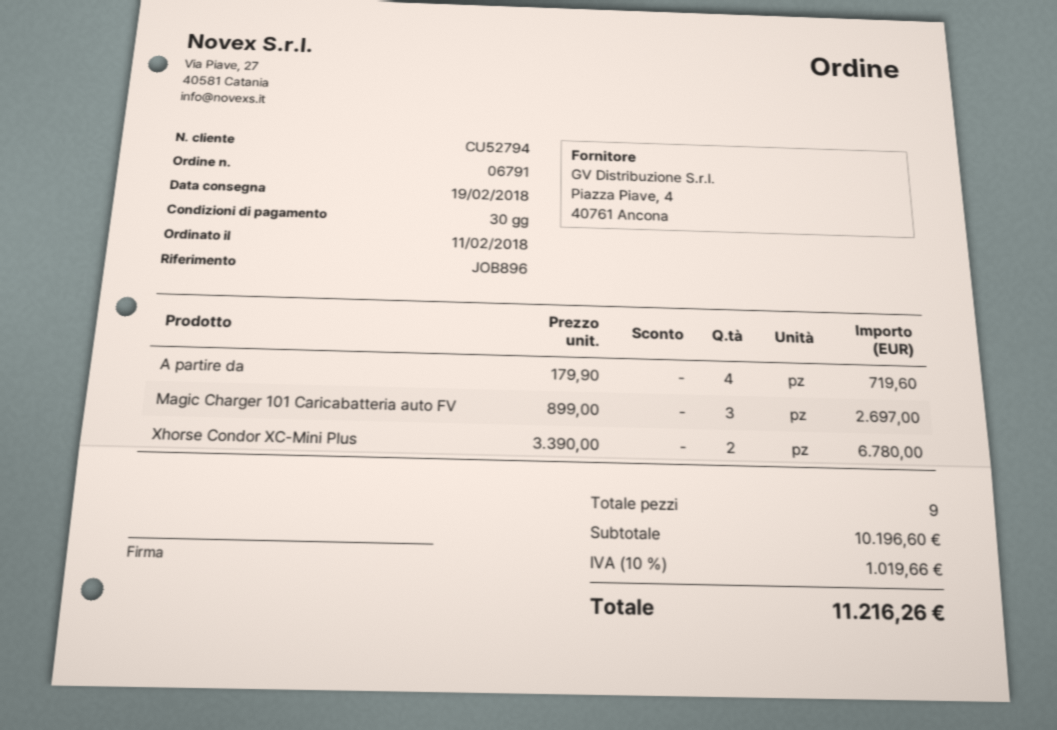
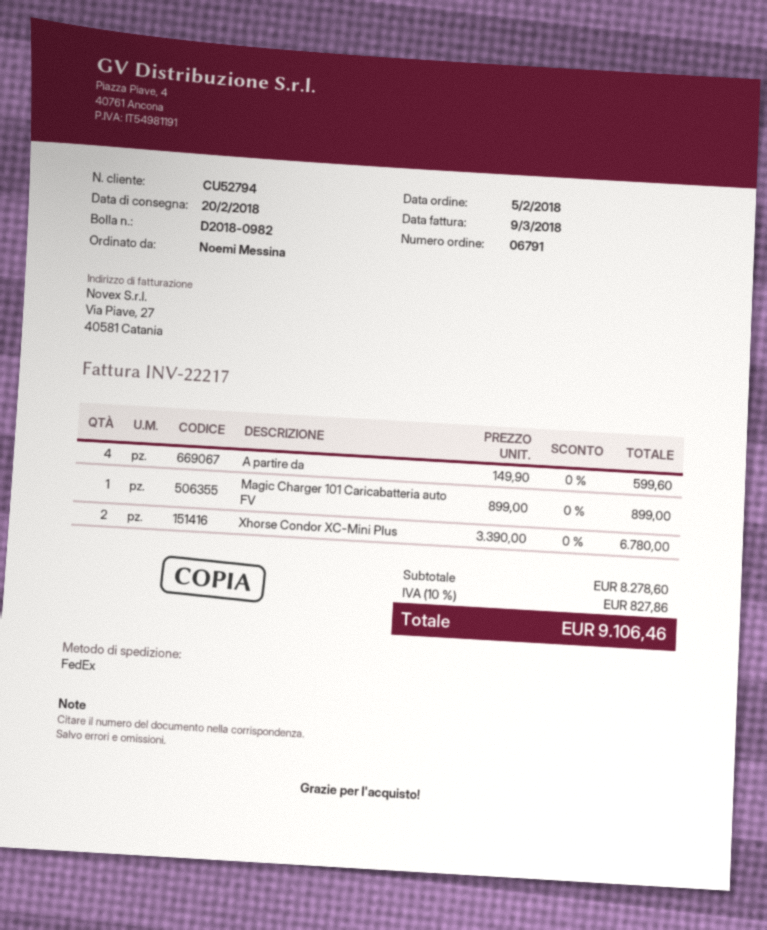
order date: 2018-02-11 -> 2018-02-05
delivery date: 2018-02-19 -> 2018-02-20
A partire da: 4 x 179.90 = 719.60 -> 4 x 149.90 = 599.60
Magic Charger 101 Caricabatteria auto FV: 3 x 899.00 = 2697.00 -> 1 x 899.00 = 899.00
subtotal: 10196.60 -> 8278.60
tax: 10% = 1019.66 -> 10% = 827.86
total: 11216.26 -> 9106.46

